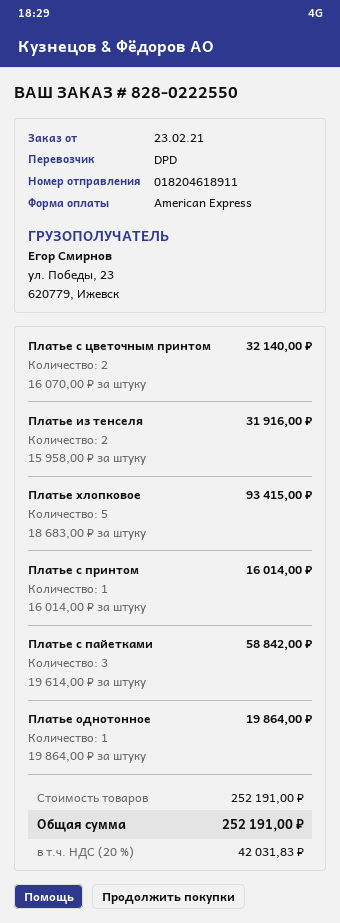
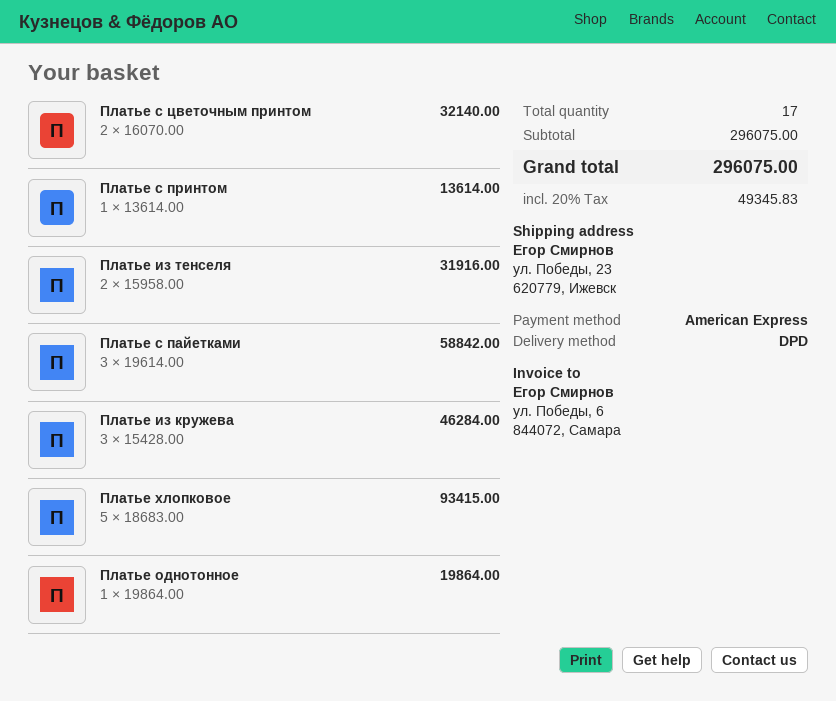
Платье с принтом: 1 x 16014.00 = 16014.00 -> 1 x 13614.00 = 13614.00
Платье из кружева: none -> 3 x 15428.00 = 46284.00
subtotal: 252191.00 -> 296075.00
tax: 20% = 42031.83 -> 20% = 49345.83
total: 252191.00 -> 296075.00

